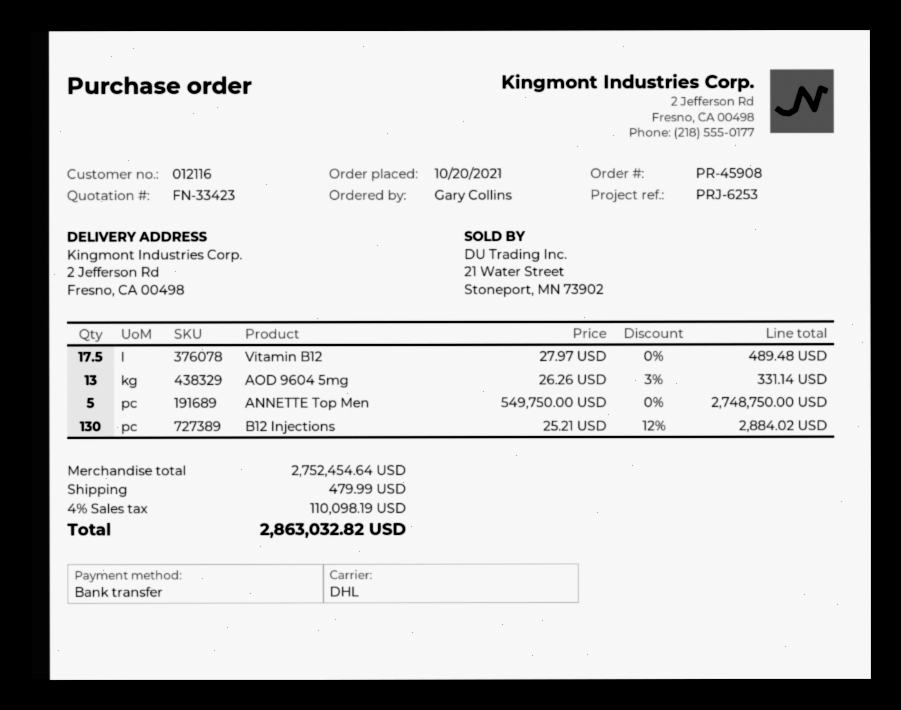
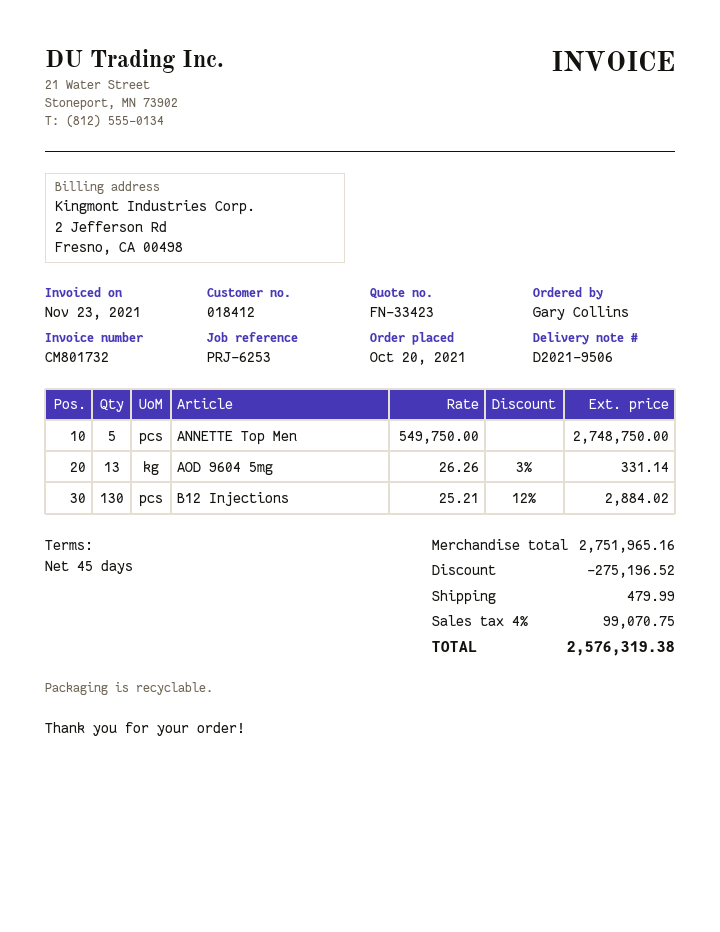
customer number: 012116 -> 018412
Vitamin B12: 17.5 x 27.97 = 489.48 -> none
subtotal: 2752454.64 -> 2751965.16
discount: none -> 275196.52
tax: 4% = 110098.19 -> 4% = 99070.75
total: 2863032.82 -> 2576319.38

